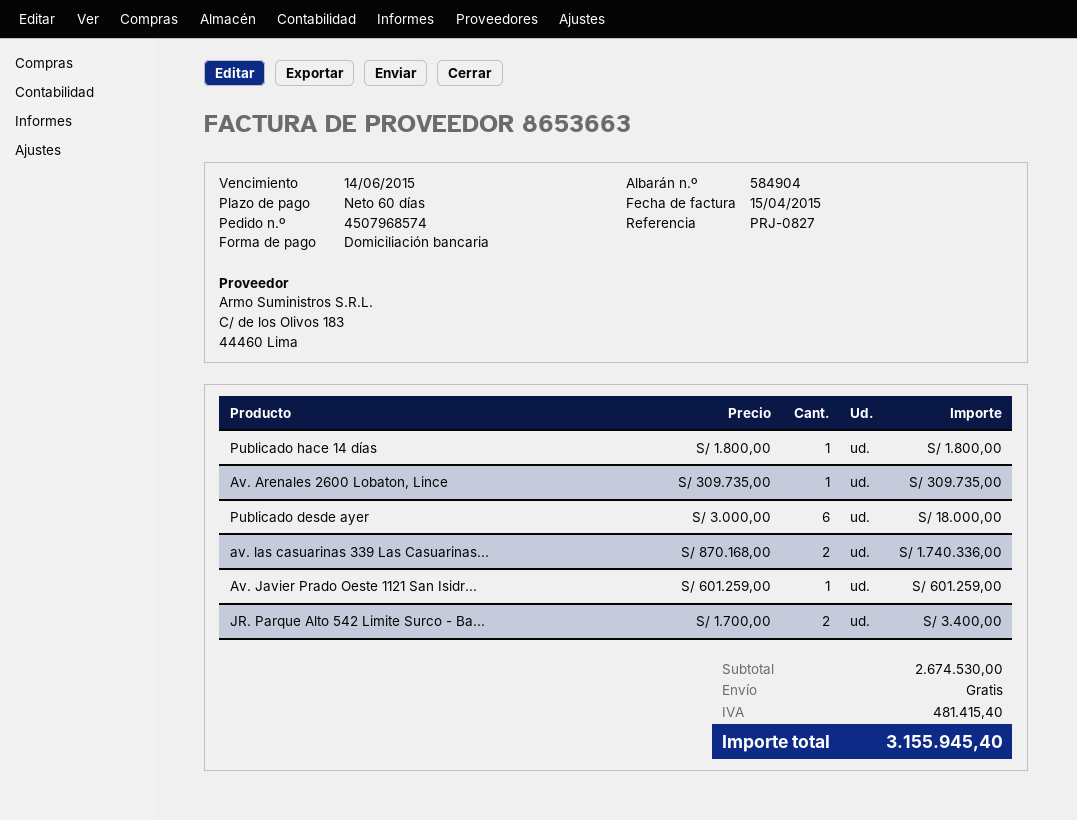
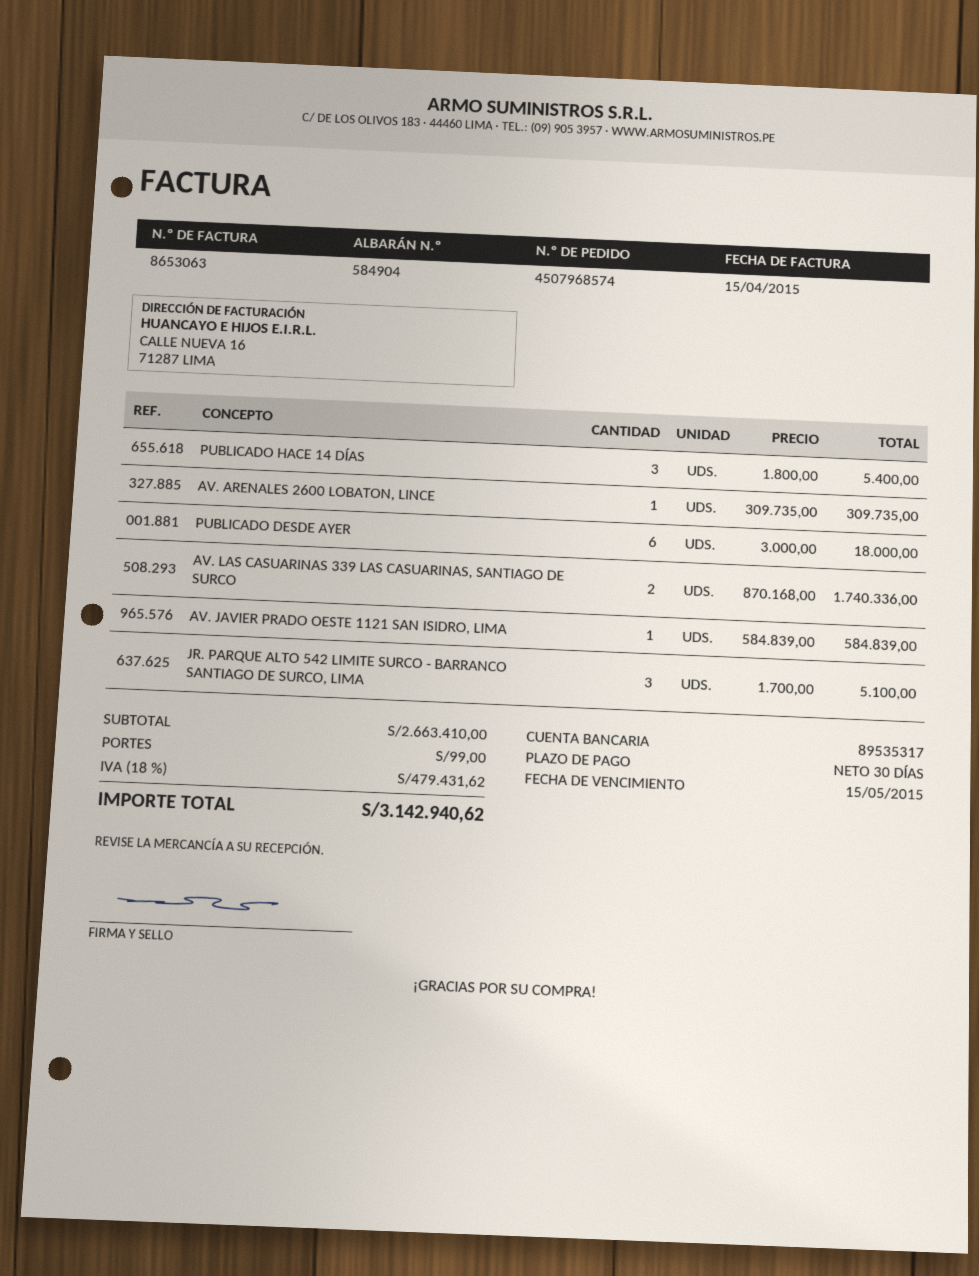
invoice number: 8653663 -> 8653063
payment terms: 60 days -> 30 days
due date: 2015-06-14 -> 2015-05-15
Publicado hace 14 días: 1 x 1800.00 = 1800.00 -> 3 x 1800.00 = 5400.00
Av. Javier Prado Oeste 1121 San Isidr...: 1 x 601259.00 = 601259.00 -> 1 x 584839.00 = 584839.00
JR. Parque Alto 542 Limite Surco - Ba...: 2 x 1700.00 = 3400.00 -> 3 x 1700.00 = 5100.00
subtotal: 2674530.00 -> 2663410.00
shipping: 0.00 -> 99.00
tax: 481415.40 -> 479431.62
total: 3155945.40 -> 3142940.62

